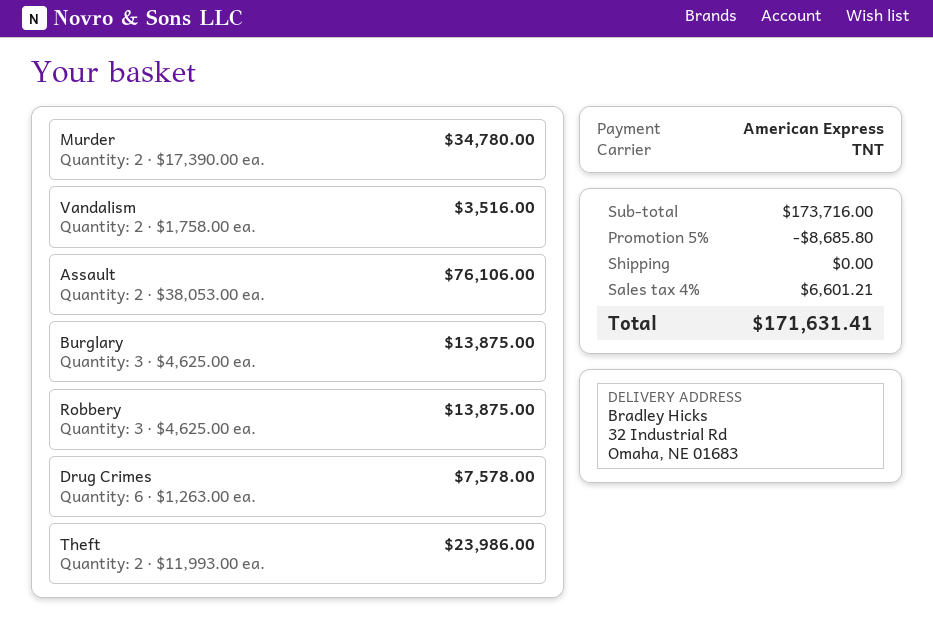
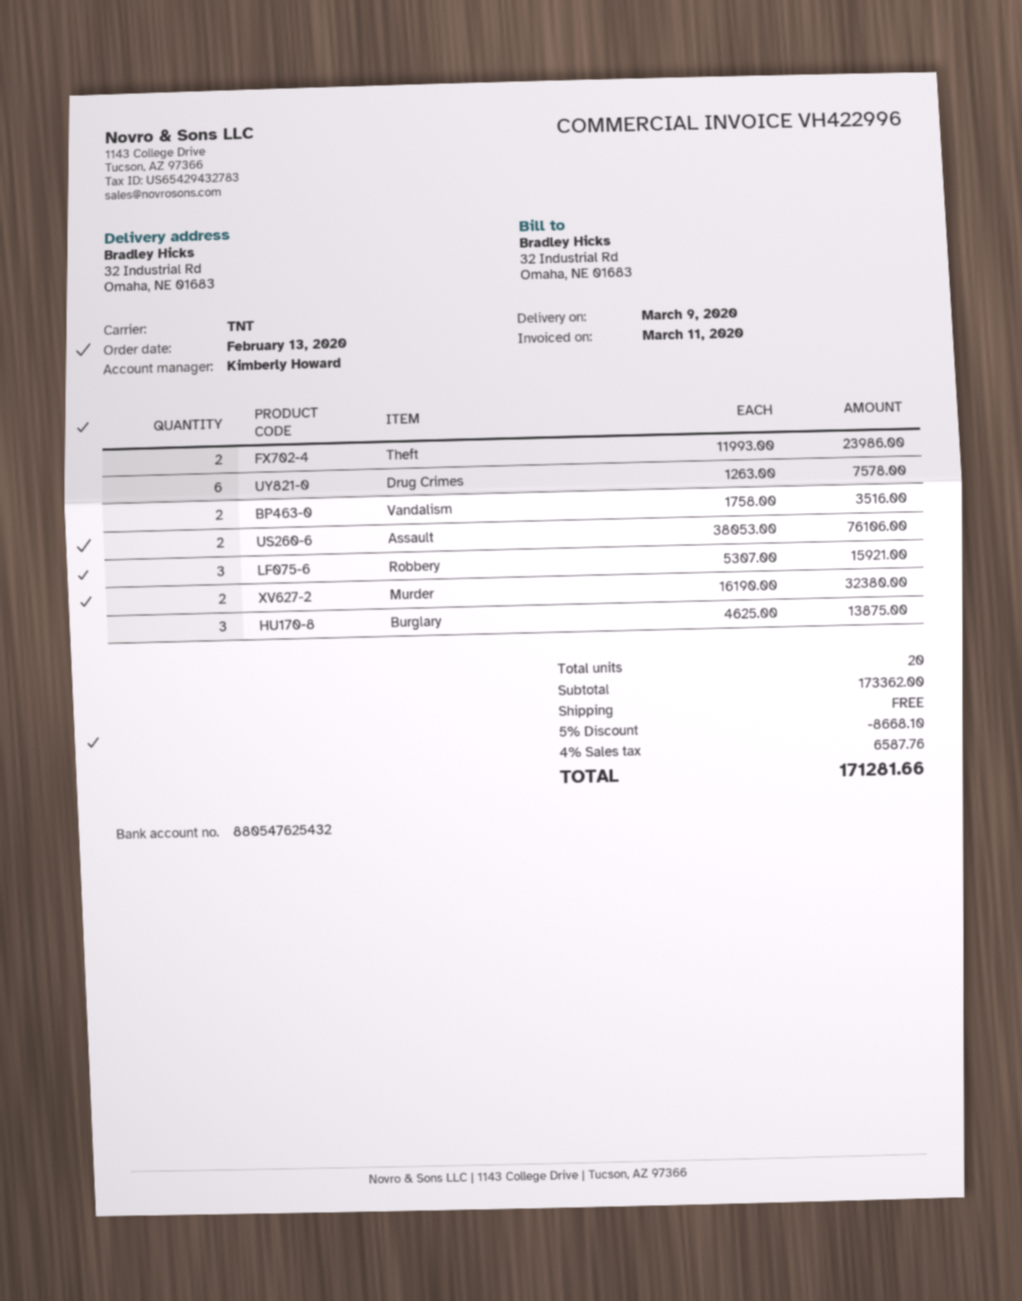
Murder: 2 x 17390.00 = 34780.00 -> 2 x 16190.00 = 32380.00
Robbery: 3 x 4625.00 = 13875.00 -> 3 x 5307.00 = 15921.00
subtotal: 173716.00 -> 173362.00
discount: 5% = 8685.80 -> 5% = 8668.10
tax: 4% = 6601.21 -> 4% = 6587.76
total: 171631.41 -> 171281.66

